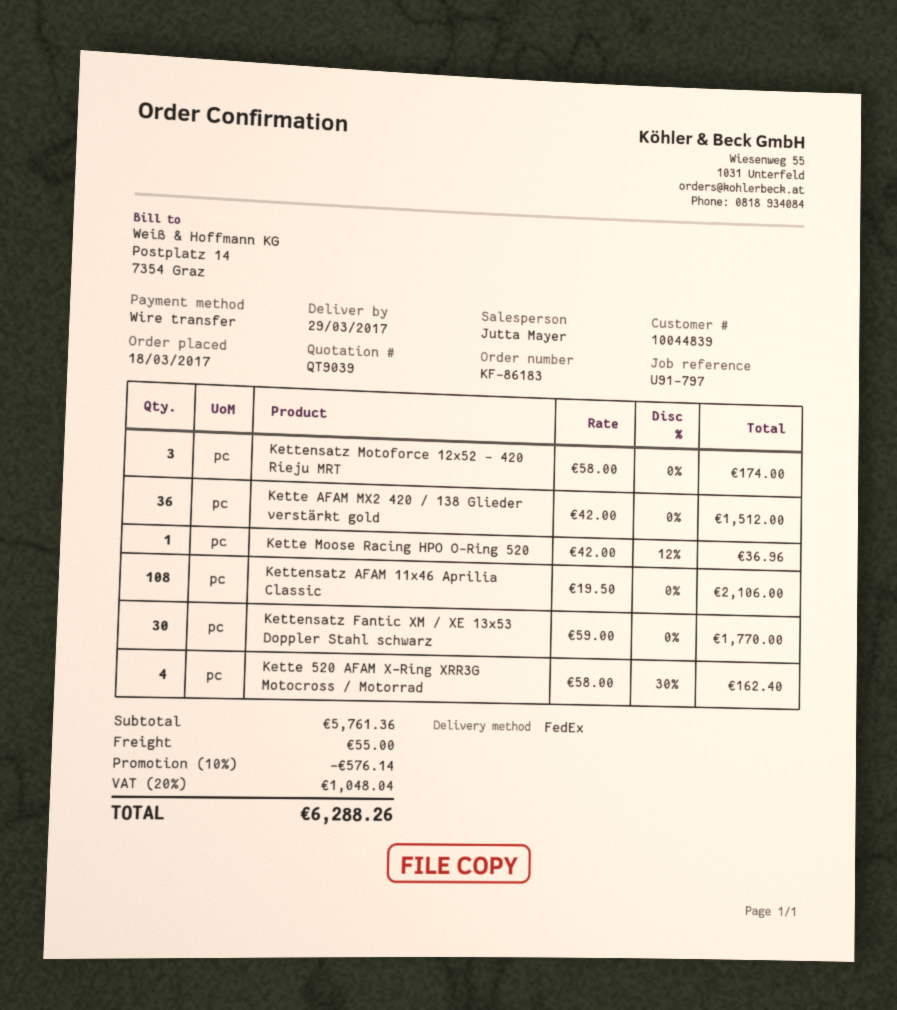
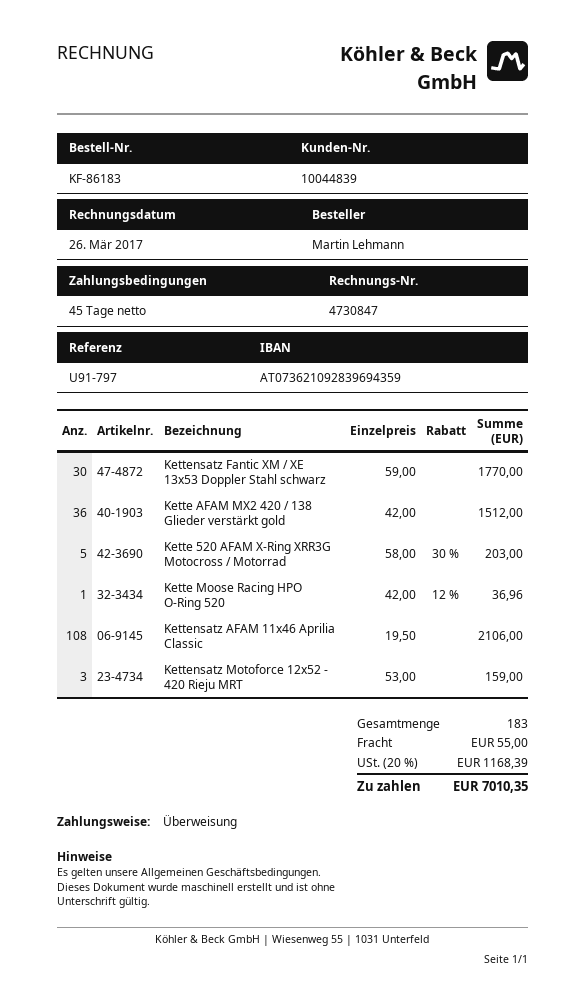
Kettensatz Motoforce 12x52 - 420 Rieju MRT: 3 x 58.00 = 174.00 -> 3 x 53.00 = 159.00
Kette 520 AFAM X-Ring XRR3G Motocross / Motorrad: 4 x 58.00 - 30% = 162.40 -> 5 x 58.00 - 30% = 203.00
discount: 10% = 576.14 -> none
tax: 20% = 1048.04 -> 20% = 1168.39
total: 6288.26 -> 7010.35

